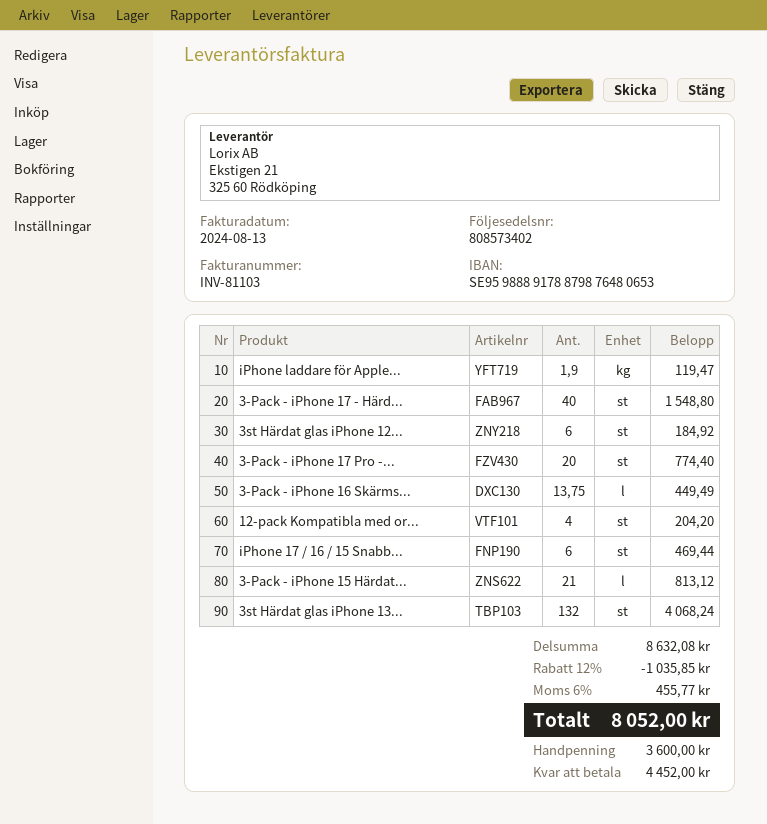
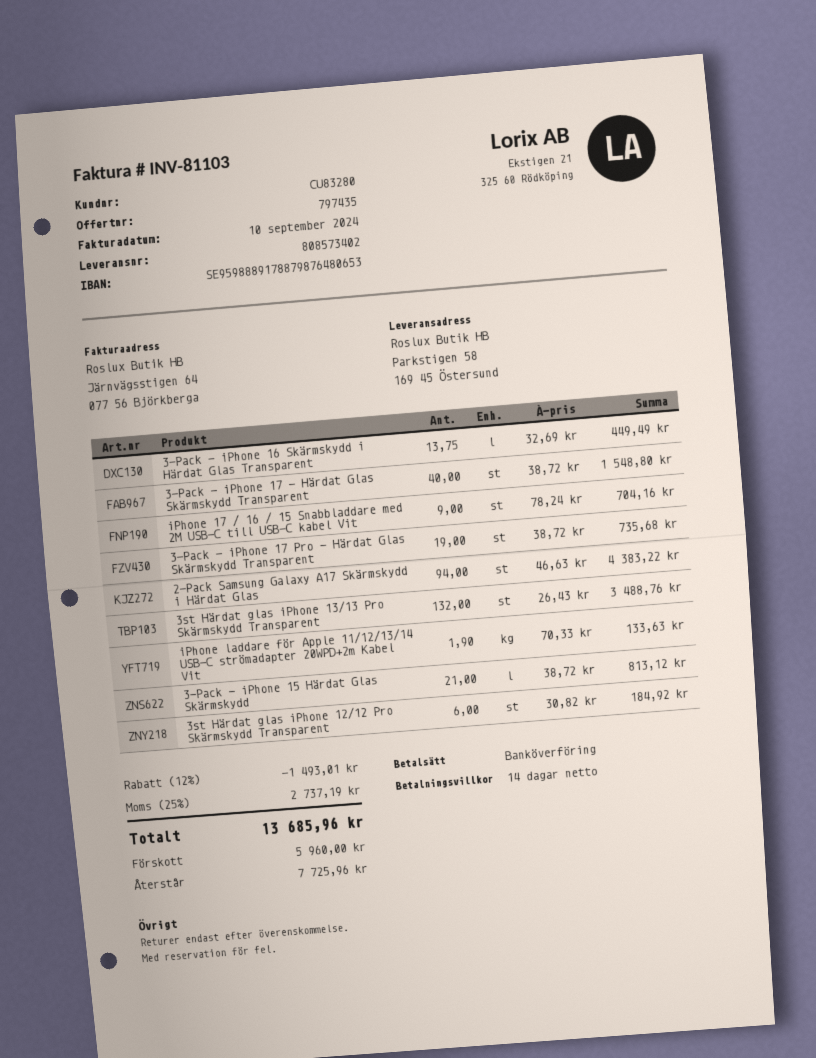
invoice date: 2024-08-13 -> 2024-09-10
iPhone laddare för Apple...: 1.9 for 119.47 -> 1.9 for 133.63
3-Pack - iPhone 17 Pro -...: 20 for 774.40 -> 19 for 735.68
12-pack Kompatibla med or...: 4 for 204.20 -> none
iPhone 17 / 16 / 15 Snabb...: 6 for 469.44 -> 9 for 704.16
3st Härdat glas iPhone 13...: 132 for 4068.24 -> 132 for 3488.76
2-Pack Samsung Galaxy A17 Skärmskydd i Härdat Glas: none -> 94 for 4383.22
discount: 12% = 1035.85 -> 12% = 1493.01
tax: 6% = 455.77 -> 25% = 2737.19
total: 8052.00 -> 13685.96
deposit: 3600.00 -> 5960.00
balance: 4452.00 -> 7725.96

